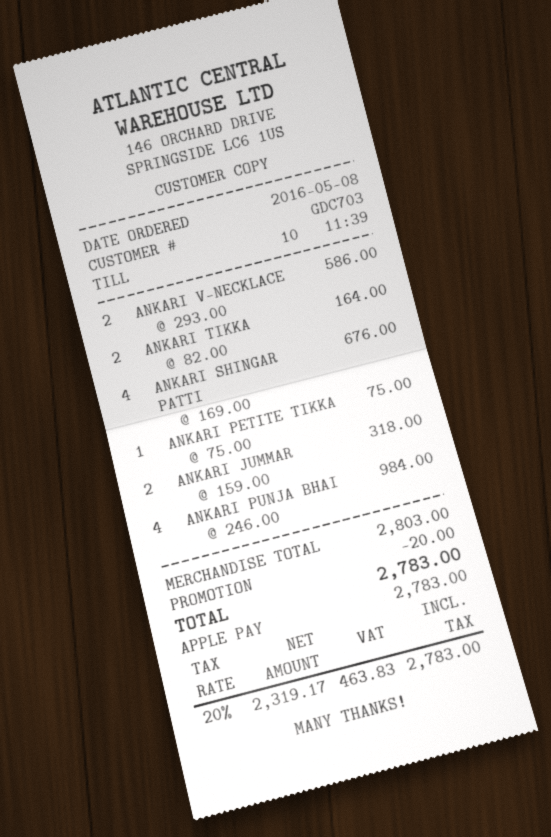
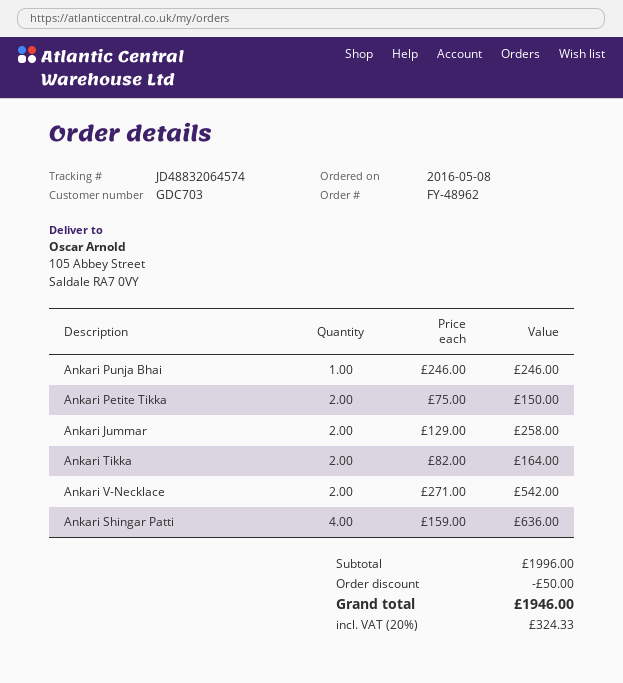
ANKARI V-NECKLACE: 2 x 293.00 = 586.00 -> 2 x 271.00 = 542.00
ANKARI SHINGAR PATTI: 4 x 169.00 = 676.00 -> 4 x 159.00 = 636.00
ANKARI PETITE TIKKA: 1 x 75.00 = 75.00 -> 2 x 75.00 = 150.00
ANKARI JUMMAR: 2 x 159.00 = 318.00 -> 2 x 129.00 = 258.00
ANKARI PUNJA BHAI: 4 x 246.00 = 984.00 -> 1 x 246.00 = 246.00
subtotal: 2803.00 -> 1996.00
discount: 20.00 -> 50.00
tax: 20% = 463.83 -> 20% = 324.33
total: 2783.00 -> 1946.00

